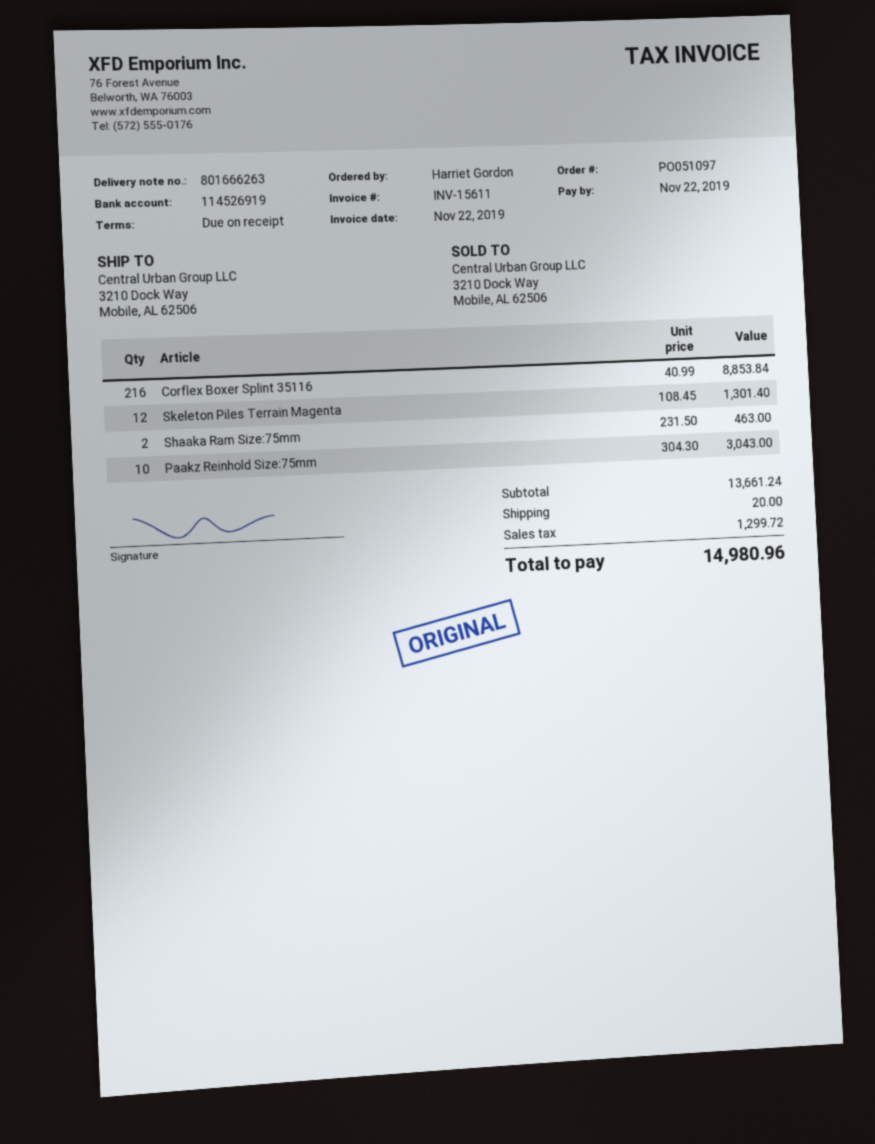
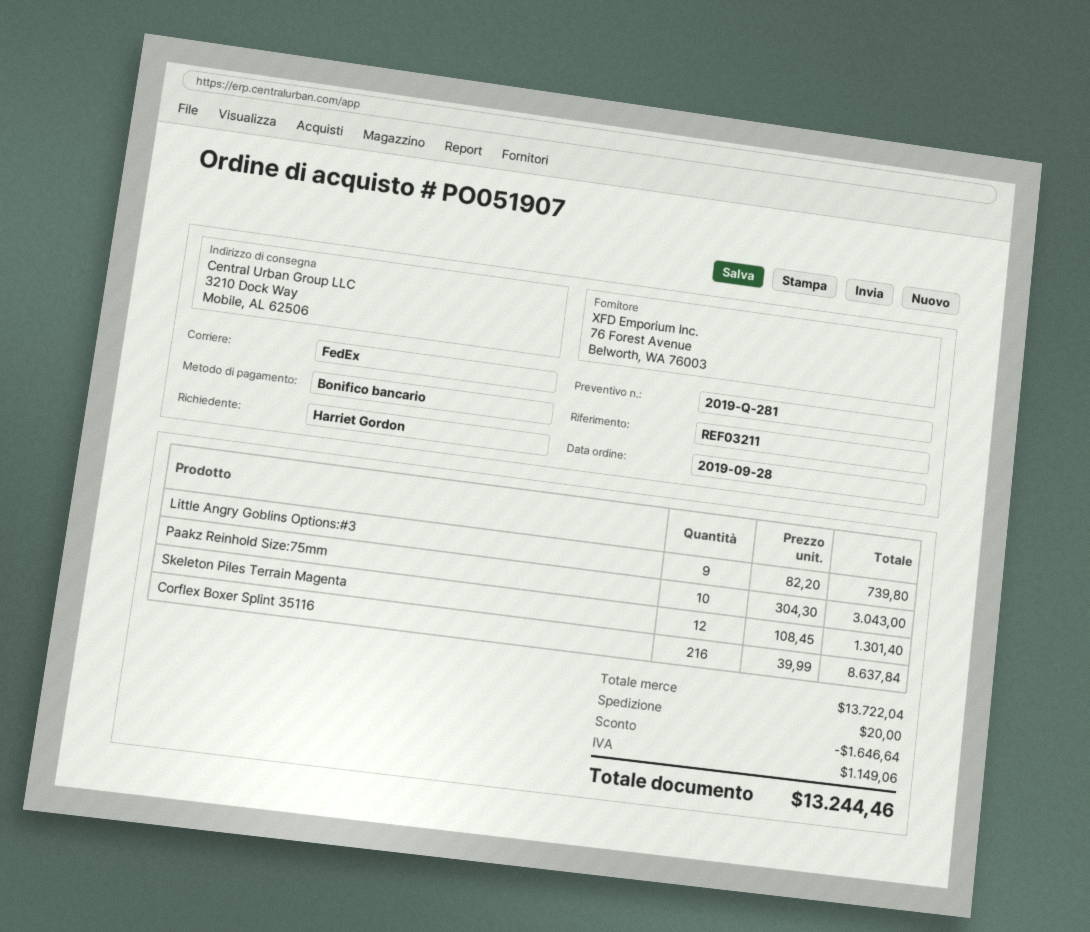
order number: PO051097 -> PO051907
Corflex Boxer Splint 35116: 216 x 40.99 = 8853.84 -> 216 x 39.99 = 8637.84
Shaaka Ram Size:75mm: 2 x 231.50 = 463.00 -> none
Little Angry Goblins Options:#3: none -> 9 x 82.20 = 739.80
subtotal: 13661.24 -> 13722.04
discount: none -> 1646.64
tax: 1299.72 -> 1149.06
total: 14980.96 -> 13244.46

